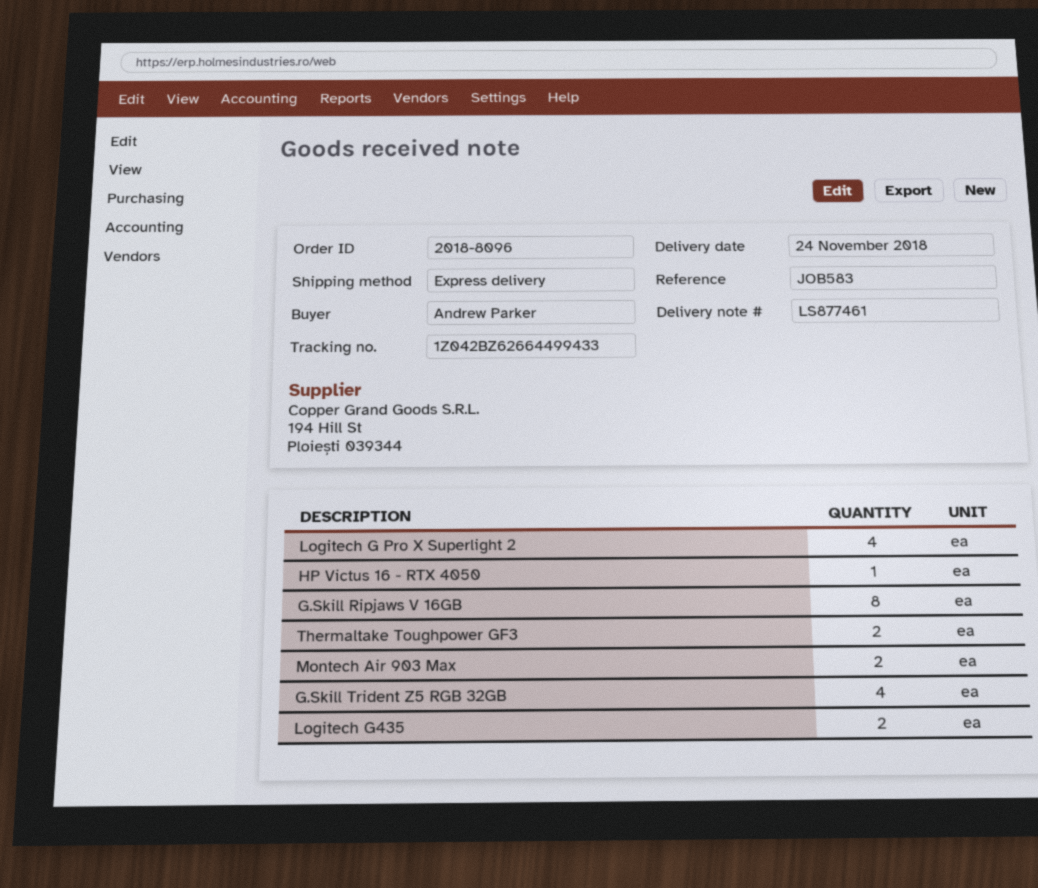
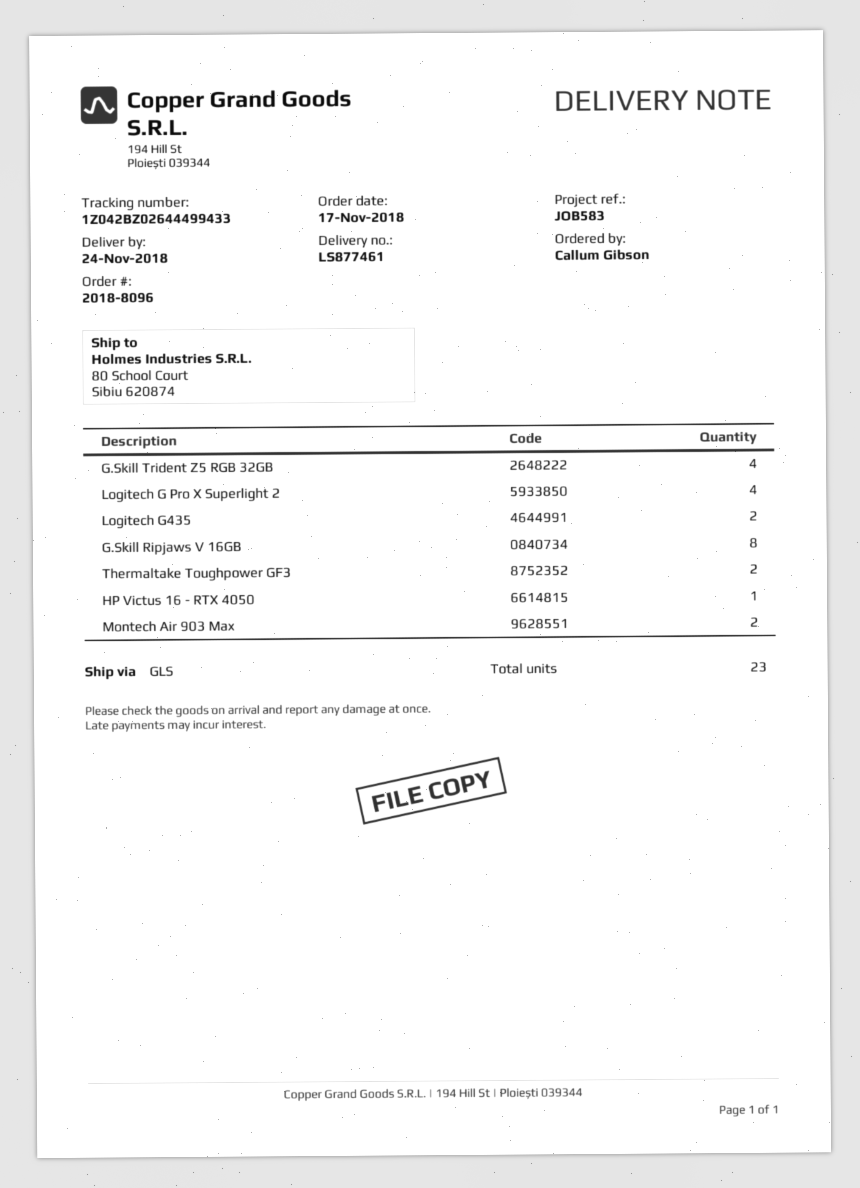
ordered by: Andrew Parker -> Callum Gibson
shipping method: express -> GLS
tracking number: 1Z042BZ62664499433 -> 1Z042BZ02644499433

